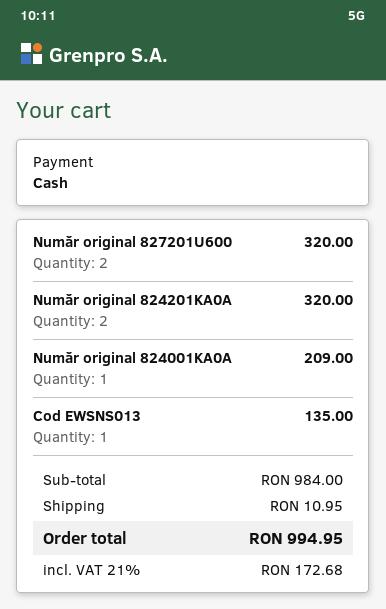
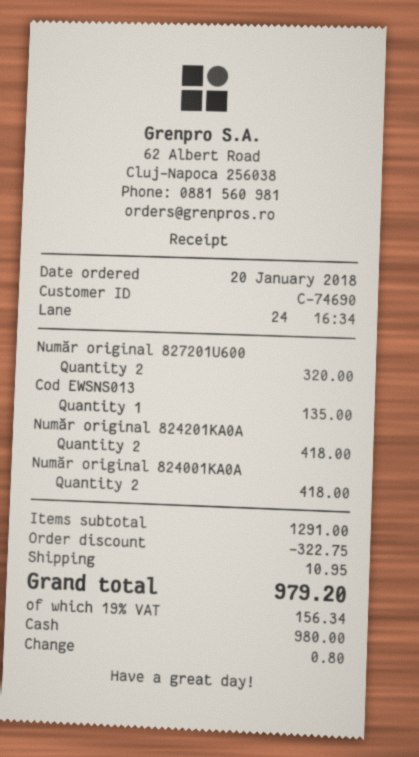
Număr original 824201KA0A: 2 for 320.00 -> 2 for 418.00
Număr original 824001KA0A: 1 for 209.00 -> 2 for 418.00
subtotal: 984.00 -> 1291.00
discount: none -> 322.75
tax: 21% = 172.68 -> 19% = 156.34
total: 994.95 -> 979.20

